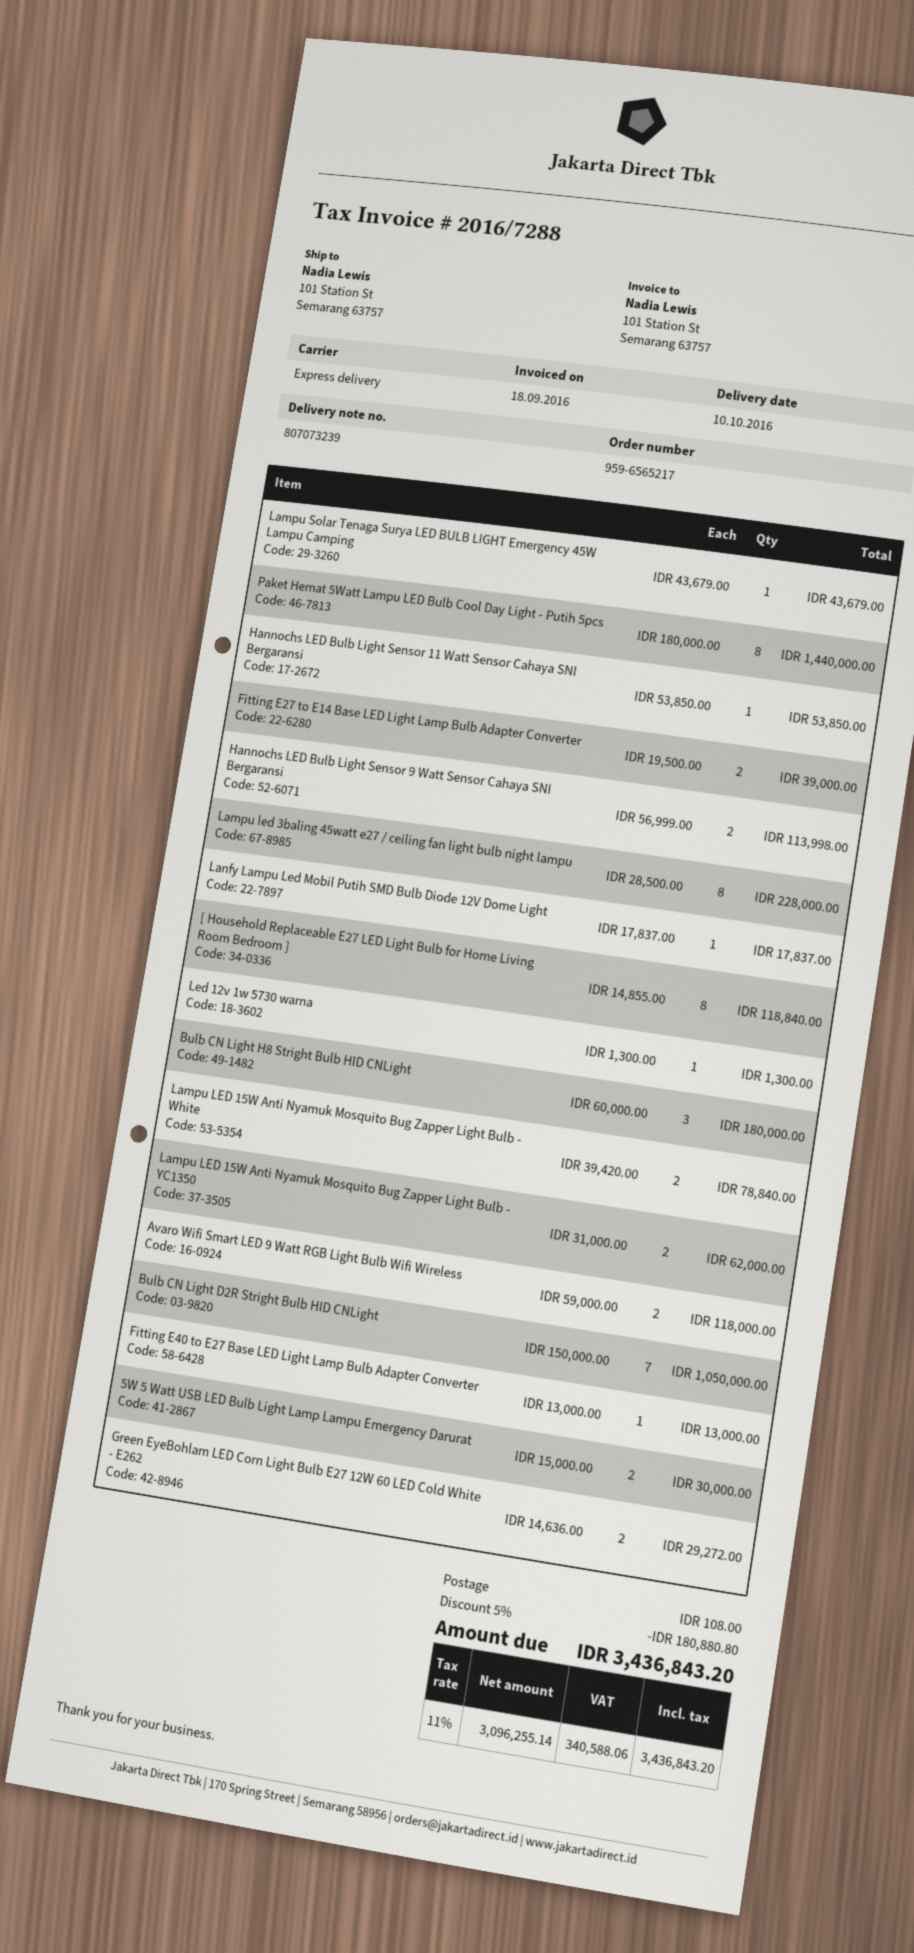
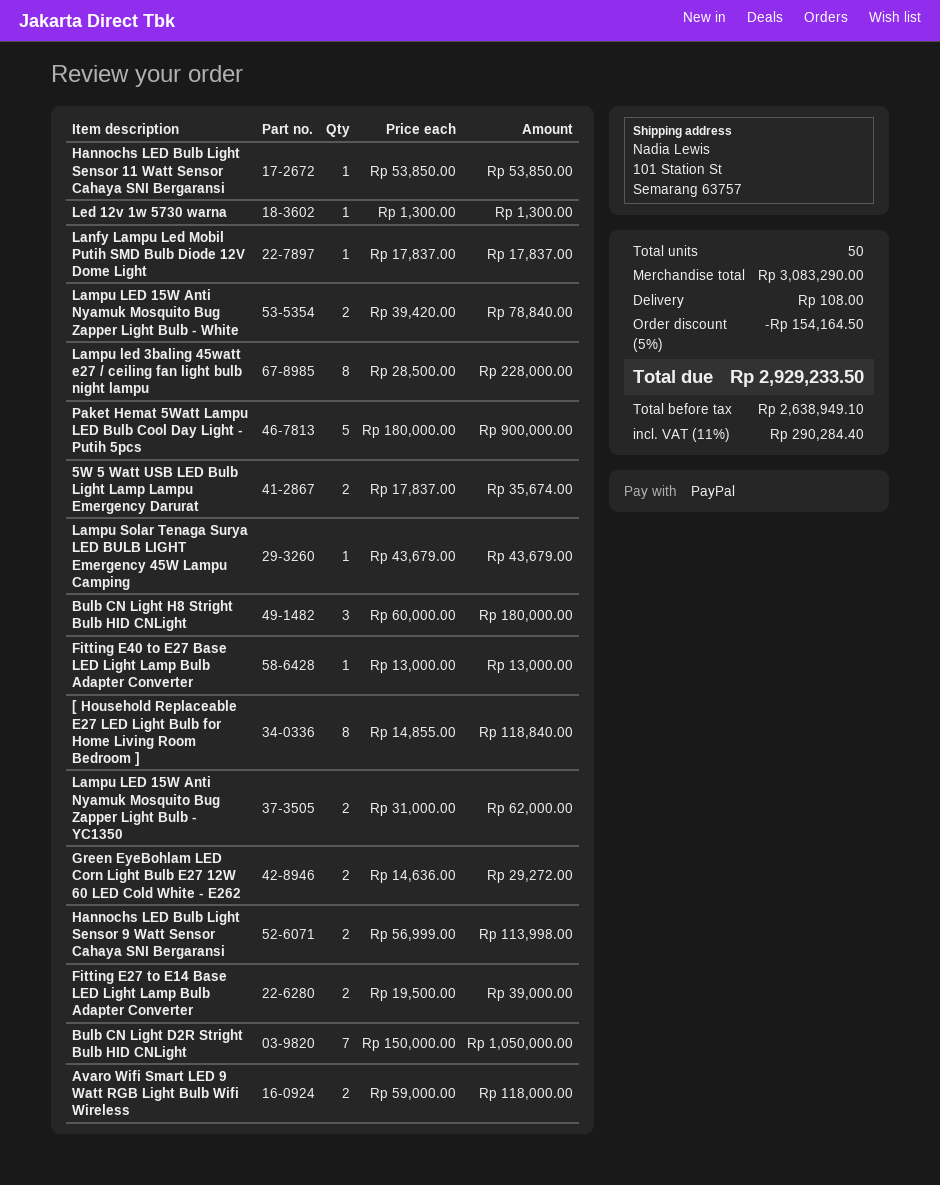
Paket Hemat 5Watt Lampu LED Bulb Cool Day Light - Putih 5pcs: 8 x 180000.00 = 1440000.00 -> 5 x 180000.00 = 900000.00
5W 5 Watt USB LED Bulb Light Lamp Lampu Emergency Darurat: 2 x 15000.00 = 30000.00 -> 2 x 17837.00 = 35674.00
discount: 5% = 180880.80 -> 5% = 154164.50
net: 3096255.14 -> 2638949.10
tax: 11% = 340588.06 -> 11% = 290284.40
total: 3436843.20 -> 2929233.50

